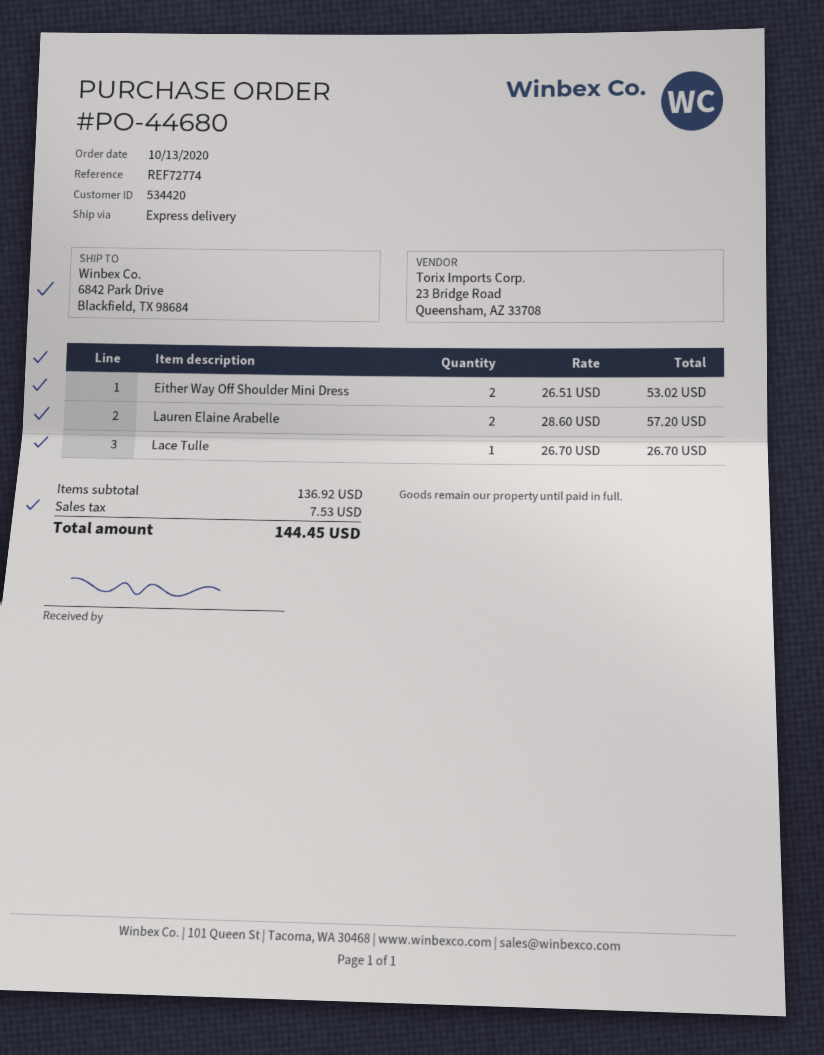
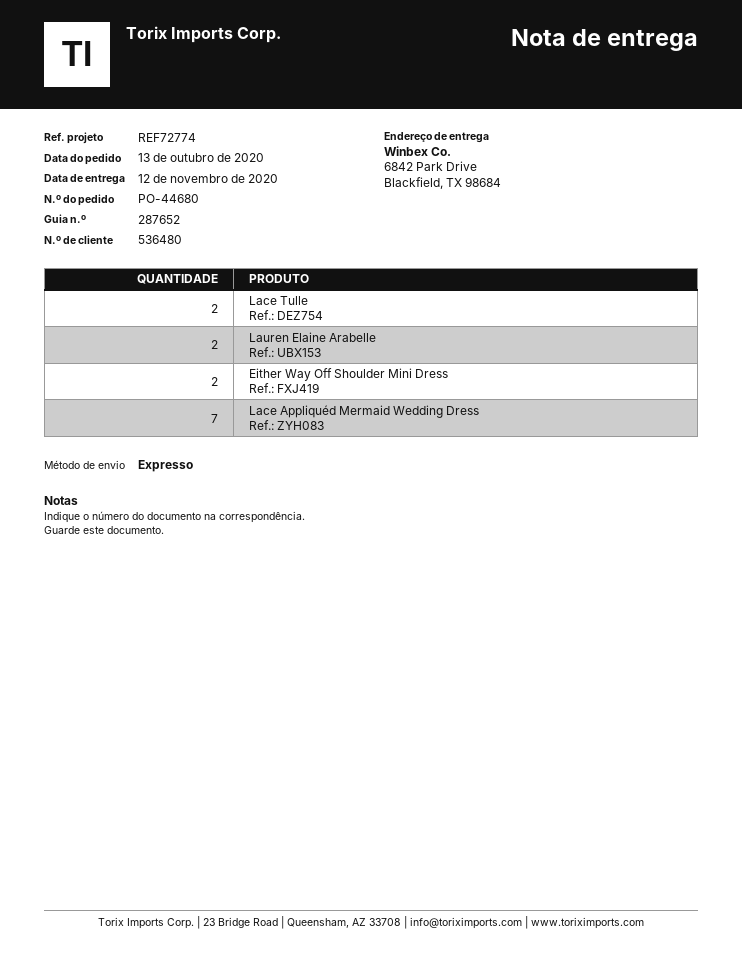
customer number: 534420 -> 536480
Lace Tulle: 1 -> 2
Lace Appliquéd Mermaid Wedding Dress: none -> 7

